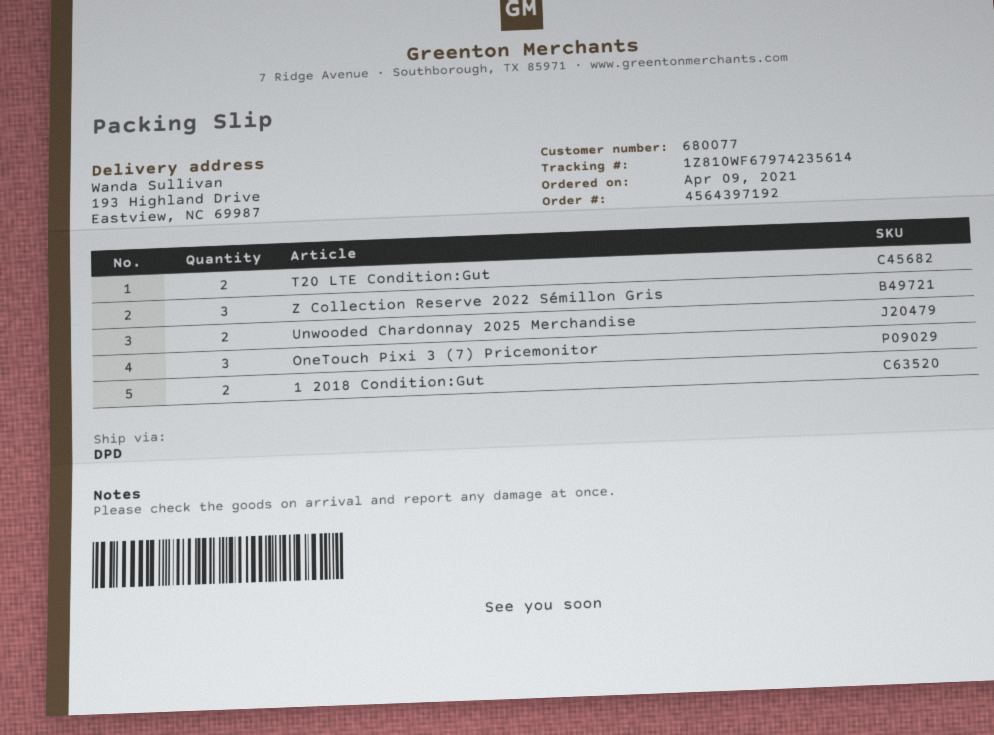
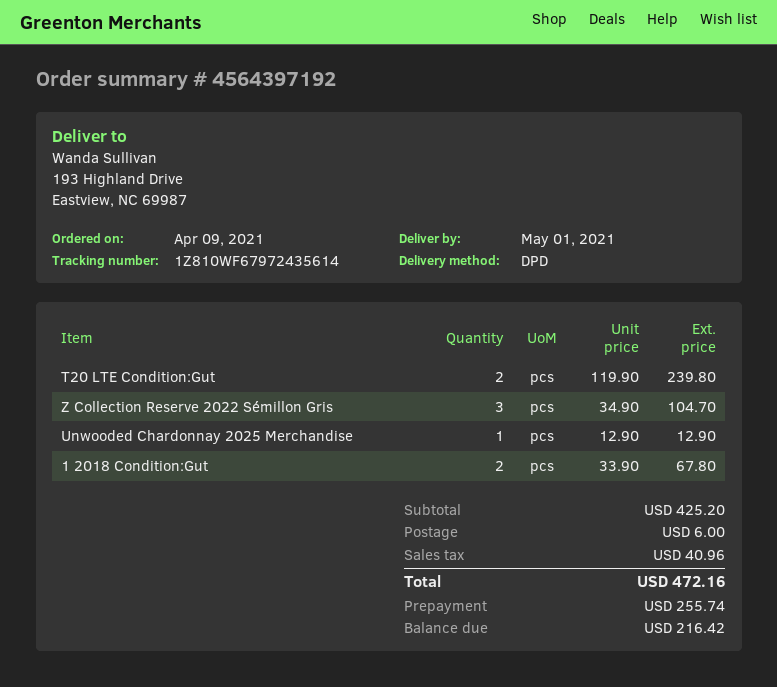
tracking number: 1Z810WF67974235614 -> 1Z810WF67972435614
Unwooded Chardonnay 2025 Merchandise: 2 -> 1
OneTouch Pixi 3 (7) Pricemonitor: 3 -> none

